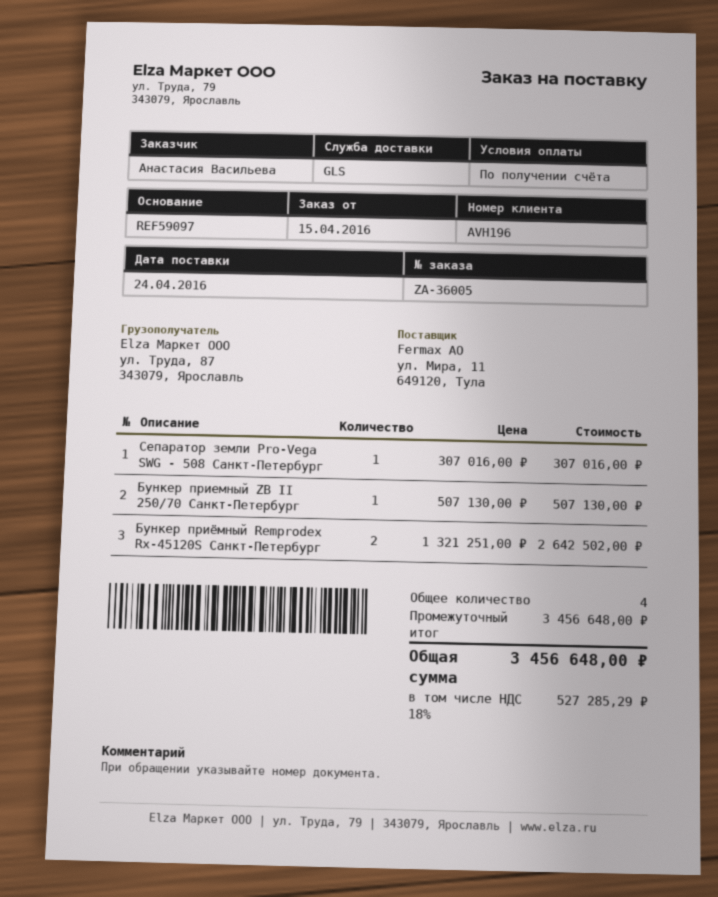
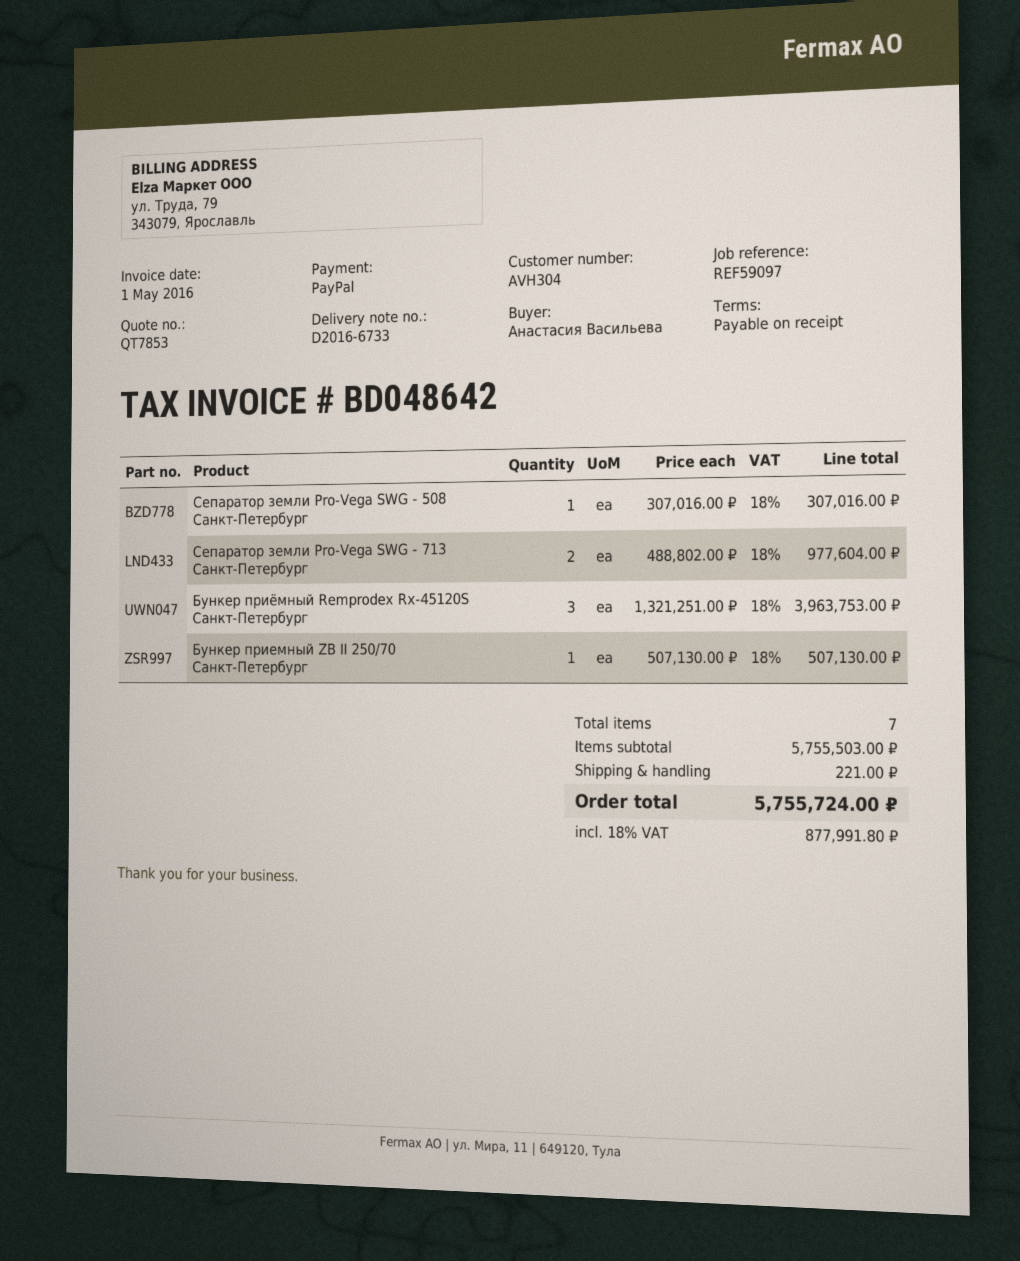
customer number: AVH196 -> AVH304
Бункер приёмный Remprodex Rx-45120S Санкт-Петербург: 2 x 1321251.00 = 2642502.00 -> 3 x 1321251.00 = 3963753.00
Cепаратор земли Pro-Vega SWG - 713 Санкт-Петербург: none -> 2 x 488802.00 = 977604.00
total quantity: 4 -> 7
subtotal: 3456648.00 -> 5755503.00
shipping: none -> 221.00
tax: 18% = 527285.29 -> 18% = 877991.80
total: 3456648.00 -> 5755724.00

